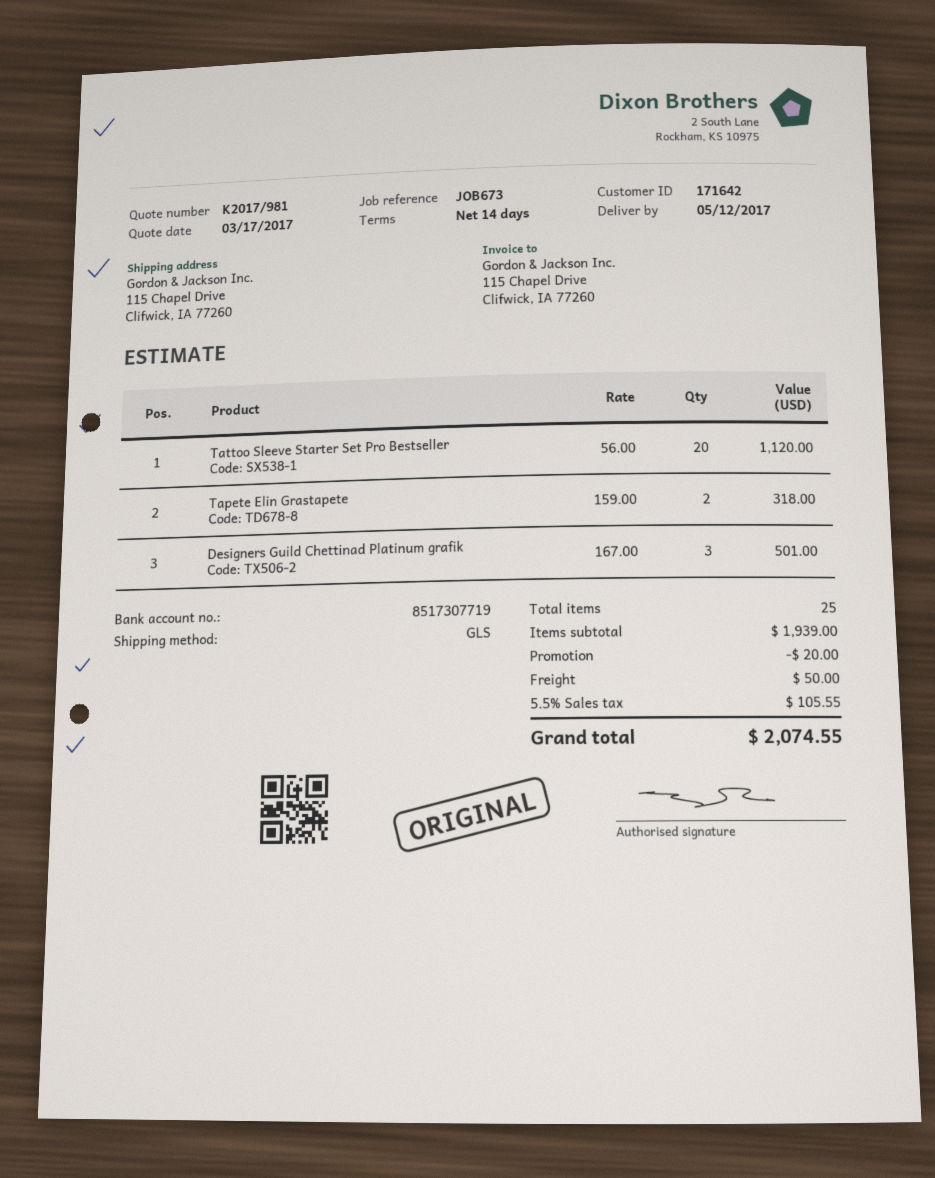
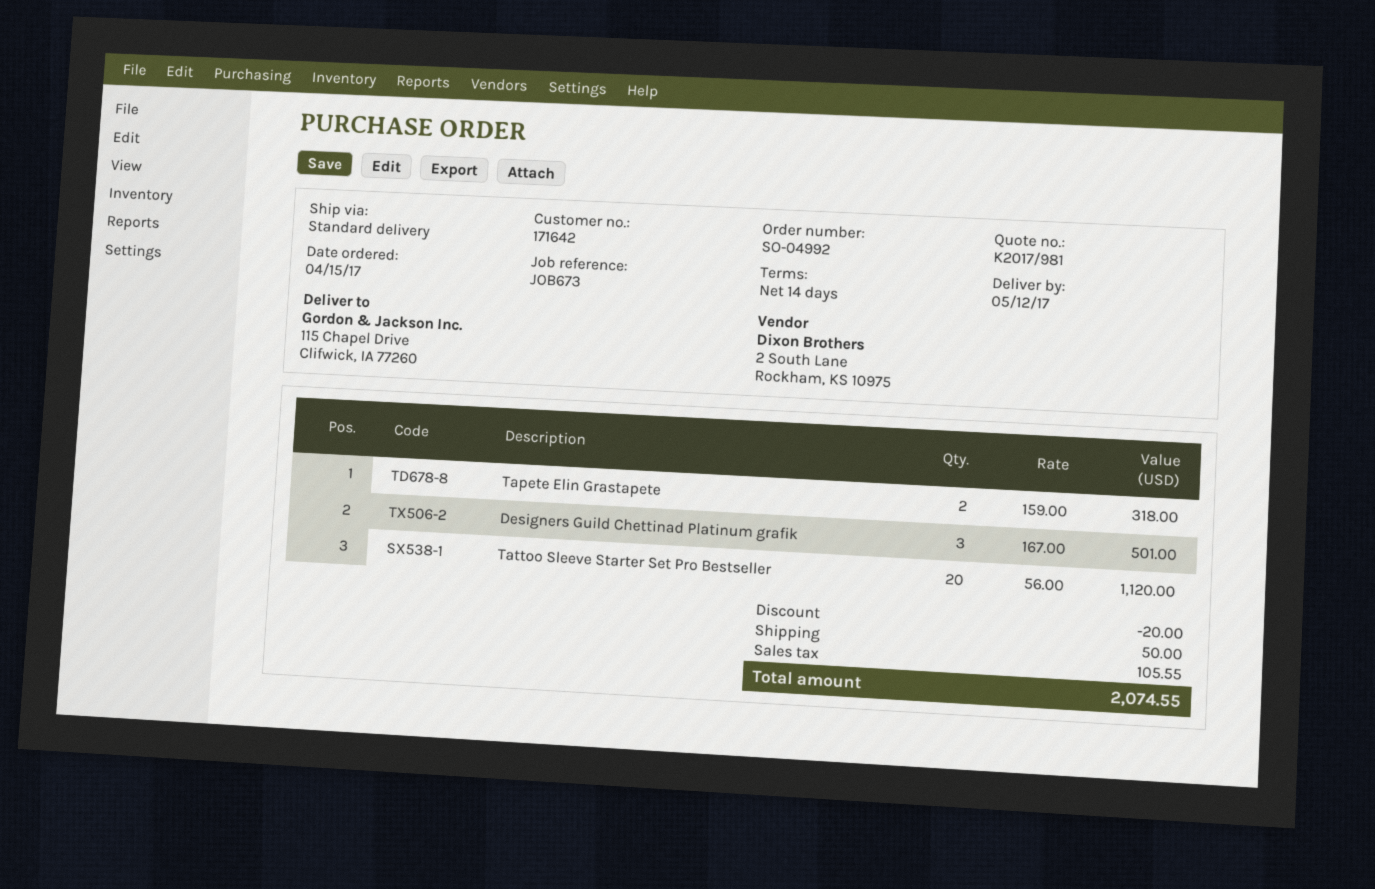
shipping method: GLS -> standard

